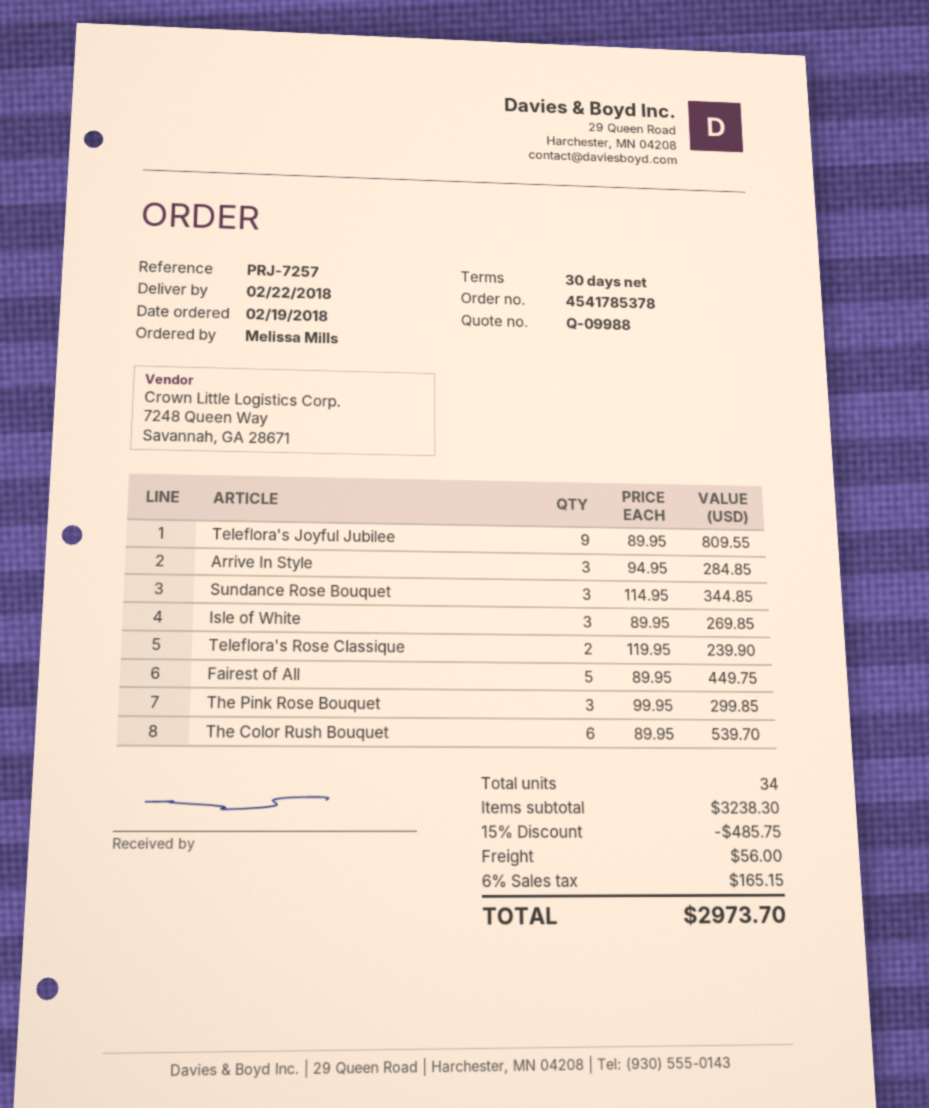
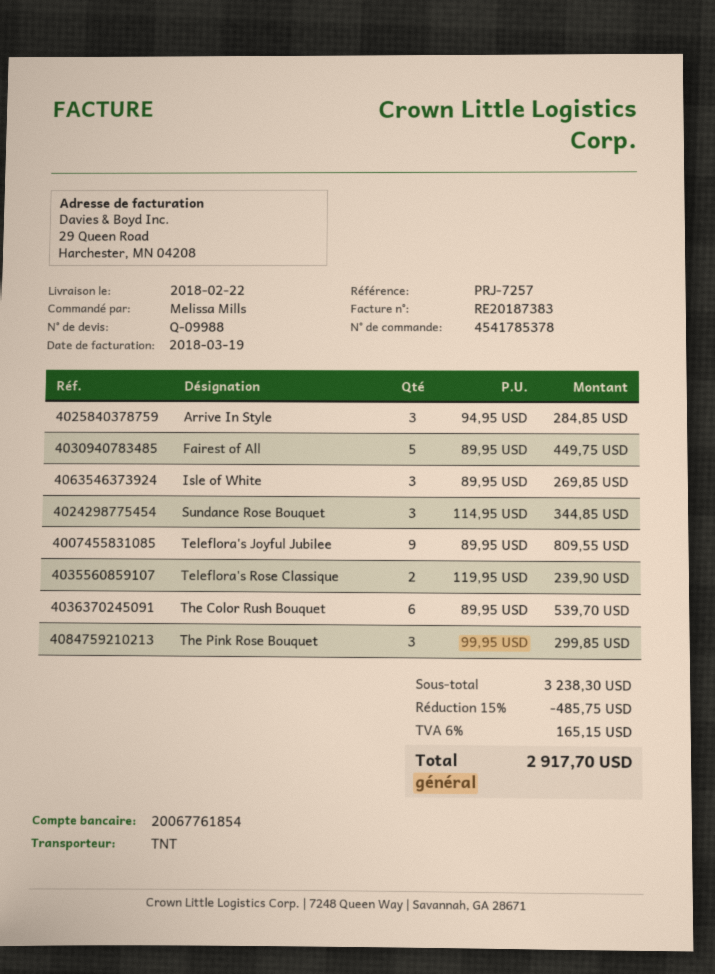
shipping: 56.00 -> none
total: 2973.70 -> 2917.70

